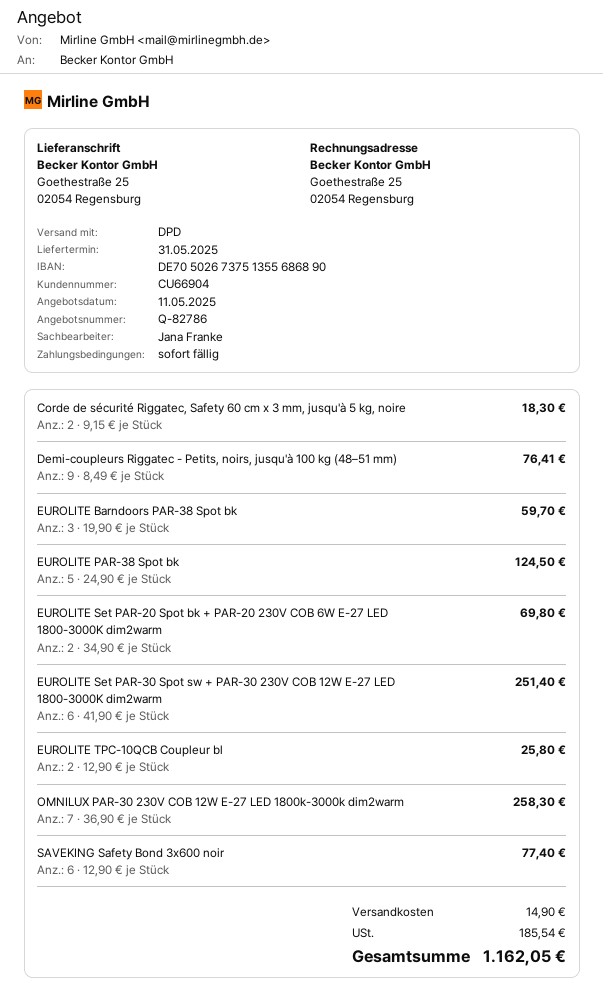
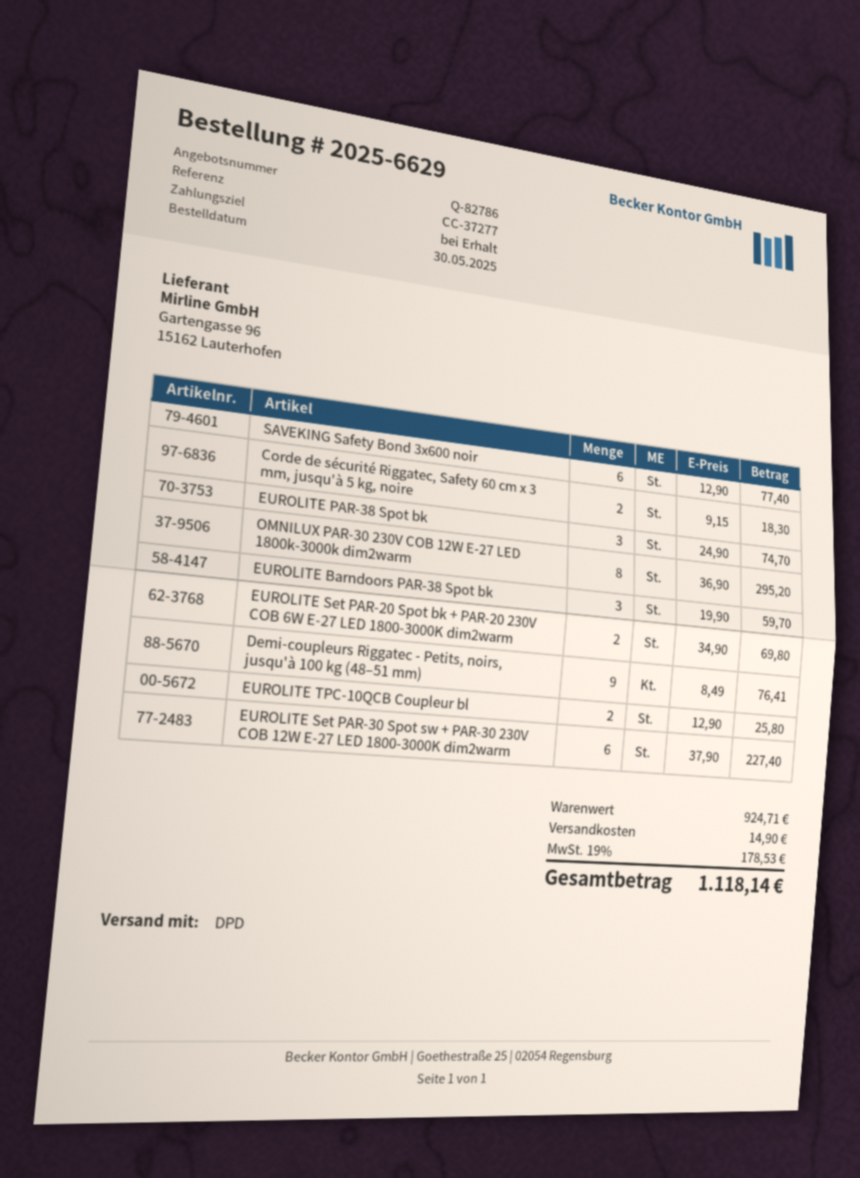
EUROLITE PAR-38 Spot bk: 5 x 24.90 = 124.50 -> 3 x 24.90 = 74.70
EUROLITE Set PAR-30 Spot sw + PAR-30 230V COB 12W E-27 LED 1800-3000K dim2warm: 6 x 41.90 = 251.40 -> 6 x 37.90 = 227.40
OMNILUX PAR-30 230V COB 12W E-27 LED 1800k-3000k dim2warm: 7 x 36.90 = 258.30 -> 8 x 36.90 = 295.20
tax: 185.54 -> 178.53
total: 1162.05 -> 1118.14

